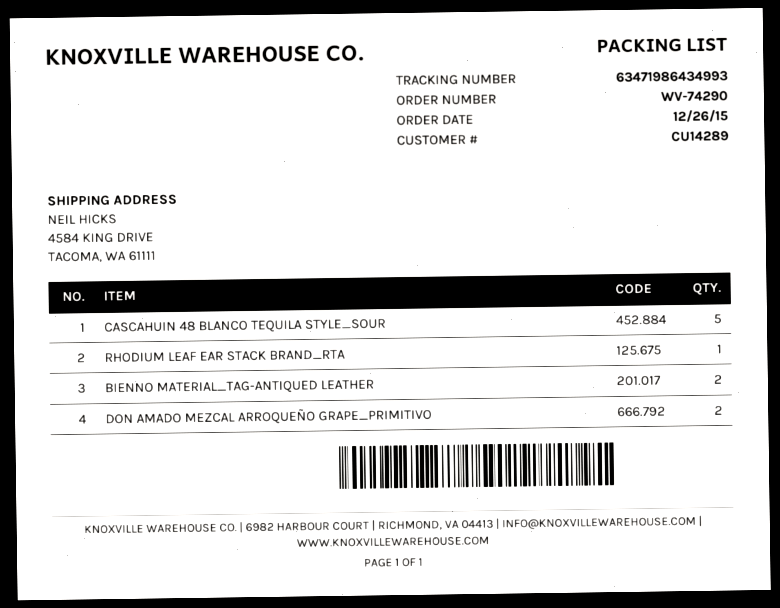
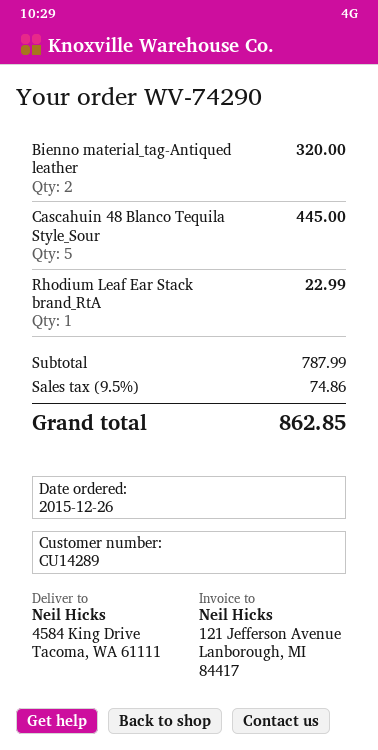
DON AMADO MEZCAL ARROQUEÑO GRAPE_PRIMITIVO: 2 -> none

